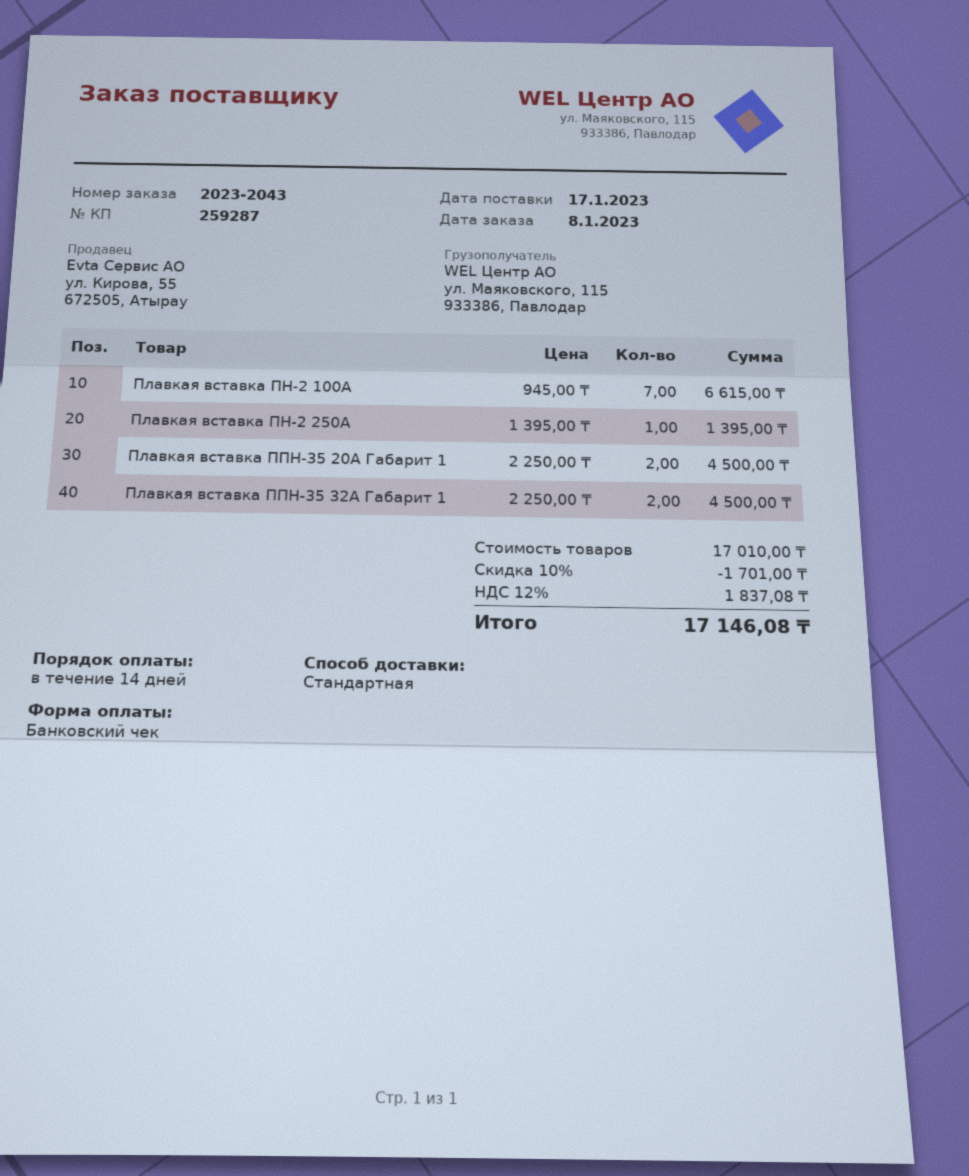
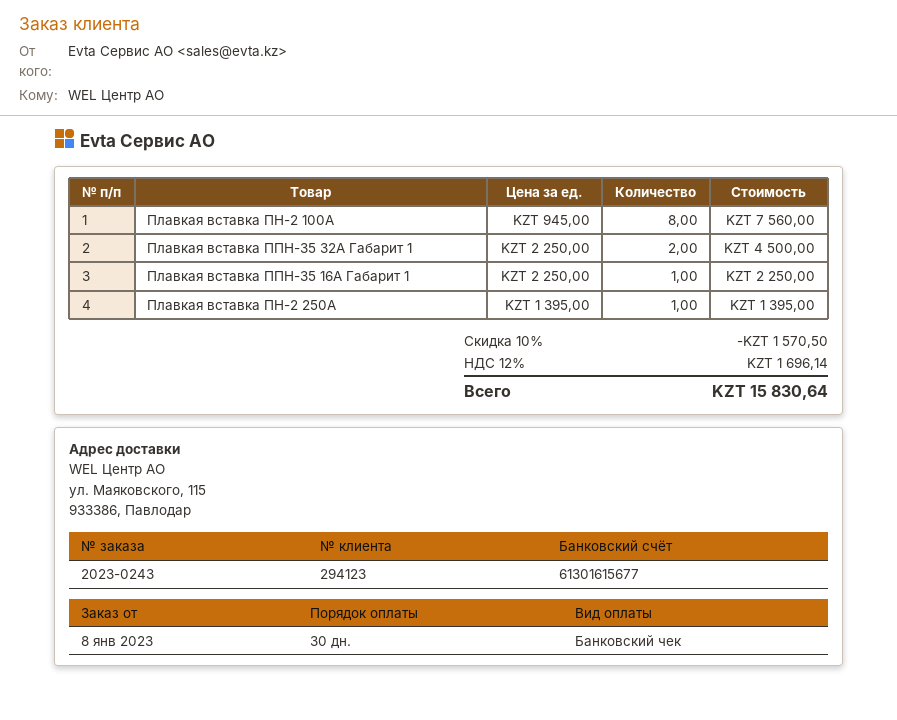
order number: 2023-2043 -> 2023-0243
payment terms: 14 days -> 30 days
Плавкая вставка ПН-2 100А: 7 x 945.00 = 6615.00 -> 8 x 945.00 = 7560.00
Плавкая вставка ППН-35 20А Габарит 1: 2 x 2250.00 = 4500.00 -> none
Плавкая вставка ППН-35 16А Габарит 1: none -> 1 x 2250.00 = 2250.00
discount: 10% = 1701.00 -> 10% = 1570.50
tax: 12% = 1837.08 -> 12% = 1696.14
total: 17146.08 -> 15830.64

